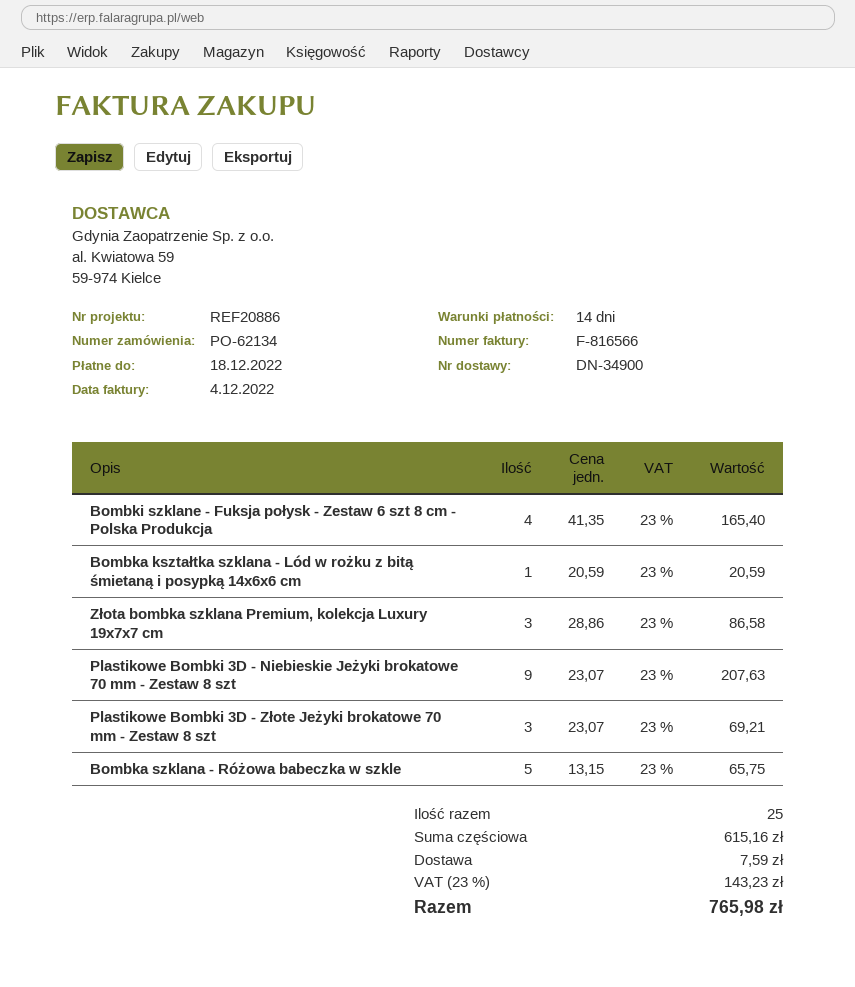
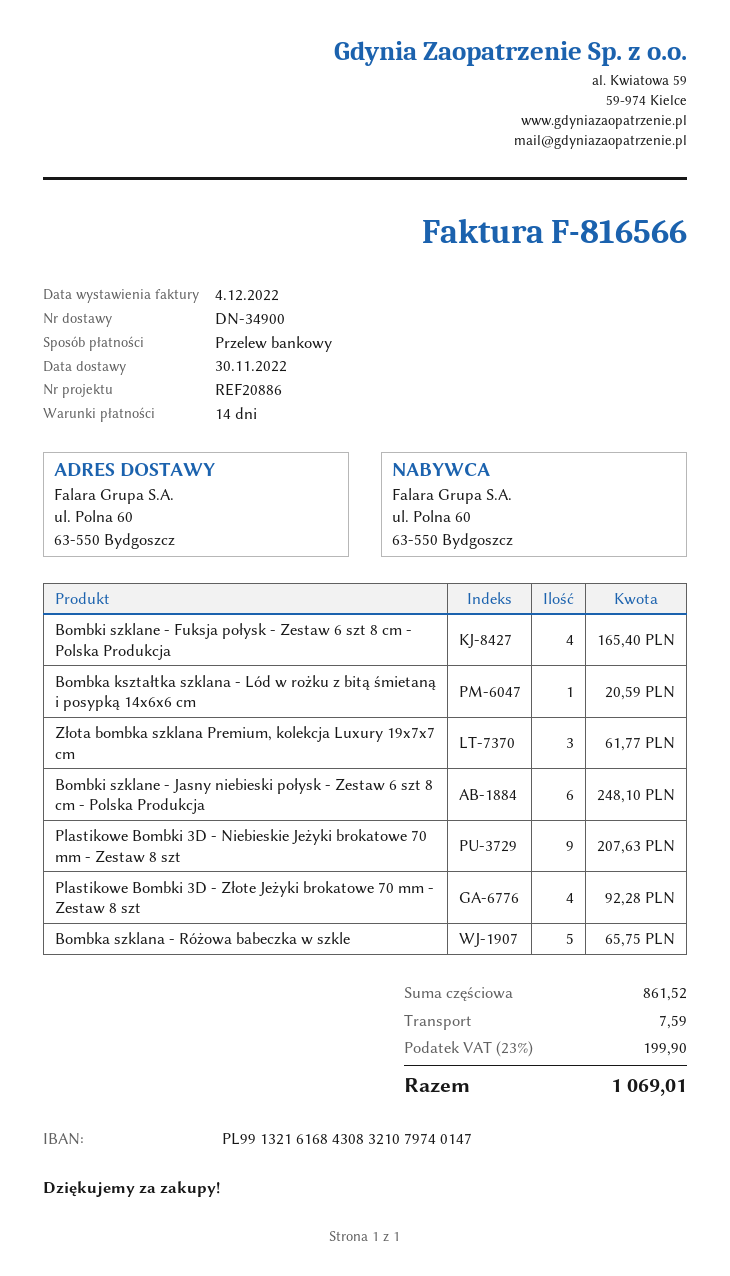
Złota bombka szklana Premium, kolekcja Luxury 19x7x7 cm: 3 for 86.58 -> 3 for 61.77
Plastikowe Bombki 3D - Złote Jeżyki brokatowe 70 mm - Zestaw 8 szt: 3 for 69.21 -> 4 for 92.28
Bombki szklane - Jasny niebieski połysk - Zestaw 6 szt 8 cm - Polska Produkcja: none -> 6 for 248.10
subtotal: 615.16 -> 861.52
tax: 23% = 143.23 -> 23% = 199.90
total: 765.98 -> 1069.01

